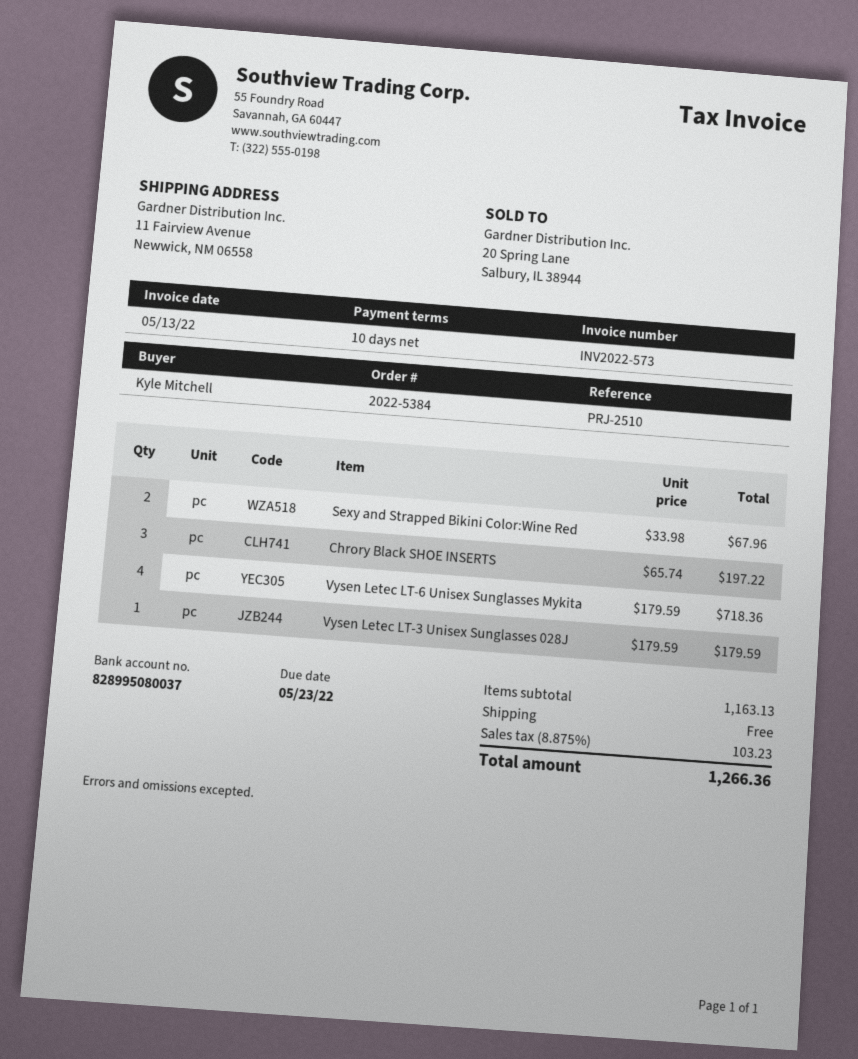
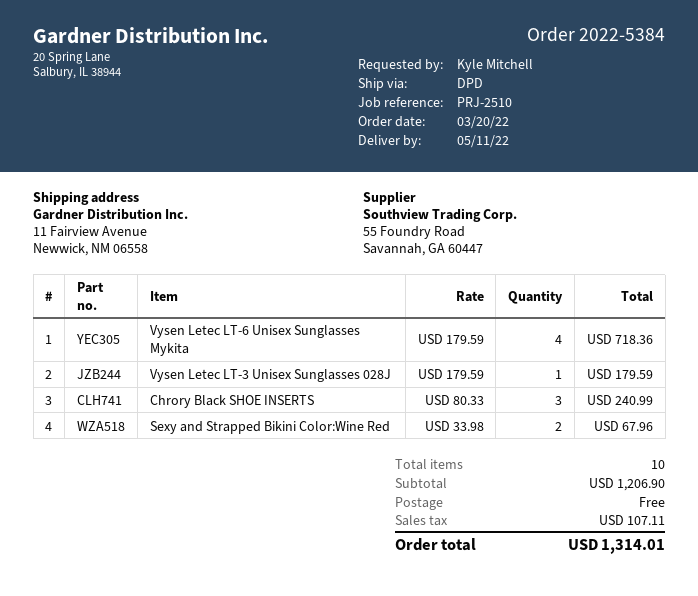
Chrory Black SHOE INSERTS: 3 x 65.74 = 197.22 -> 3 x 80.33 = 240.99
subtotal: 1163.13 -> 1206.90
tax: 103.23 -> 107.11
total: 1266.36 -> 1314.01

